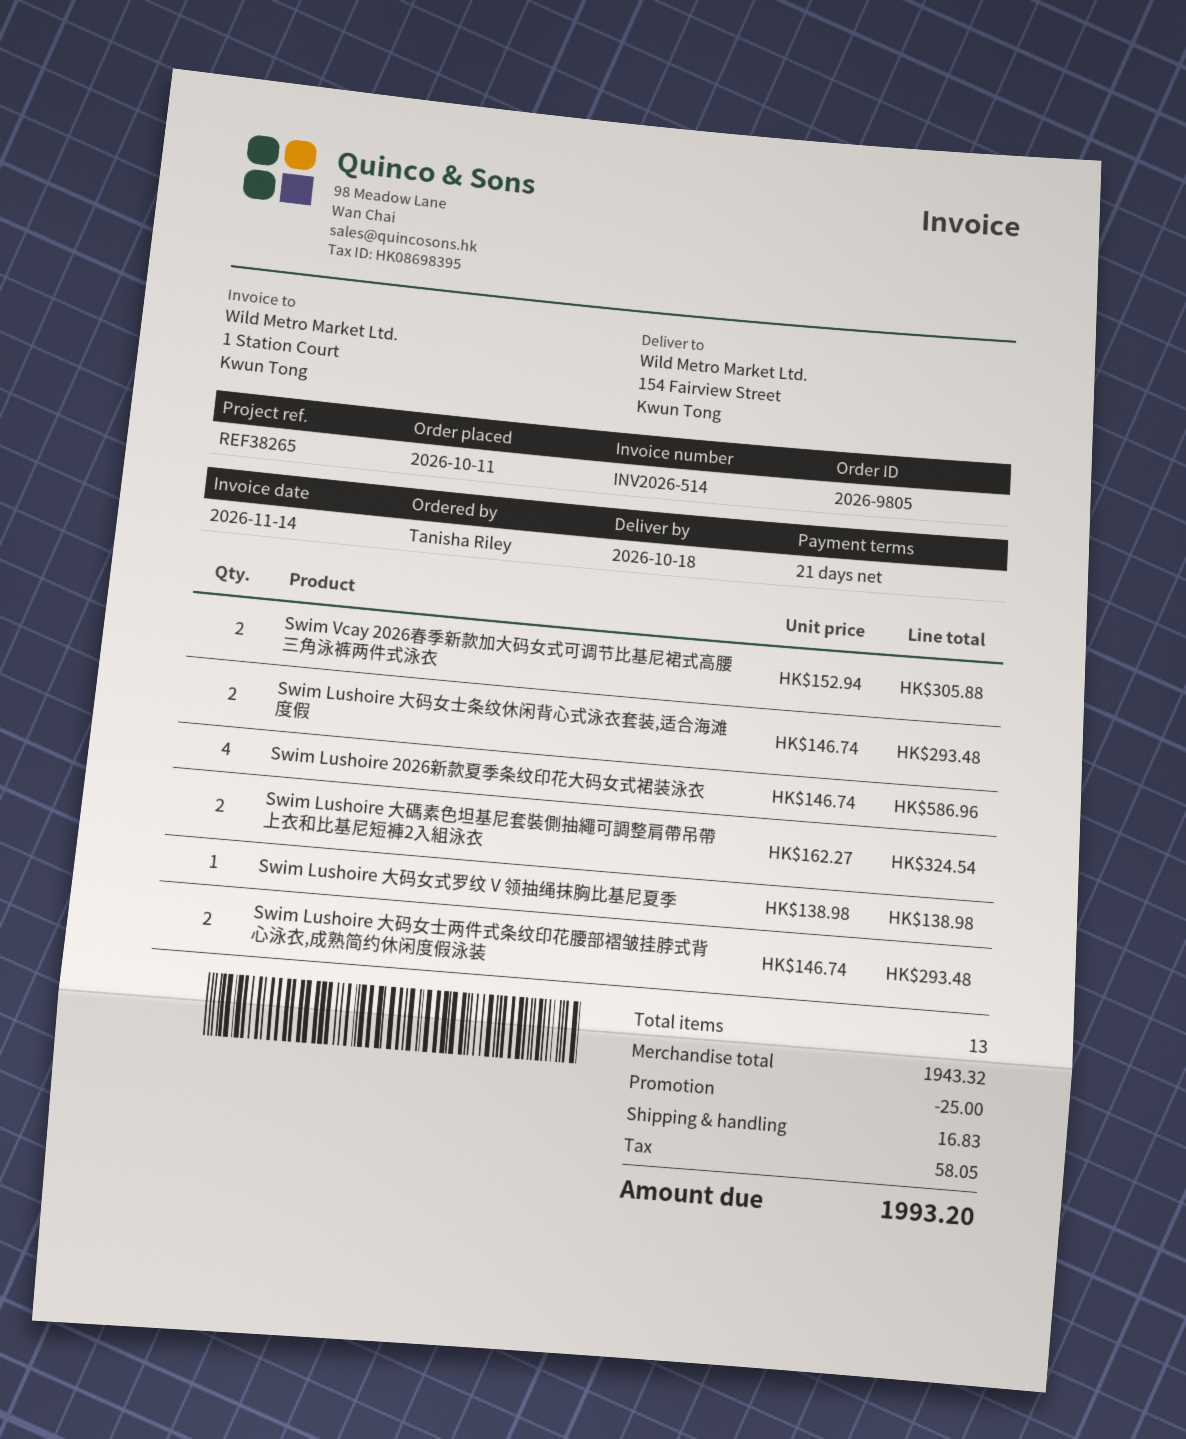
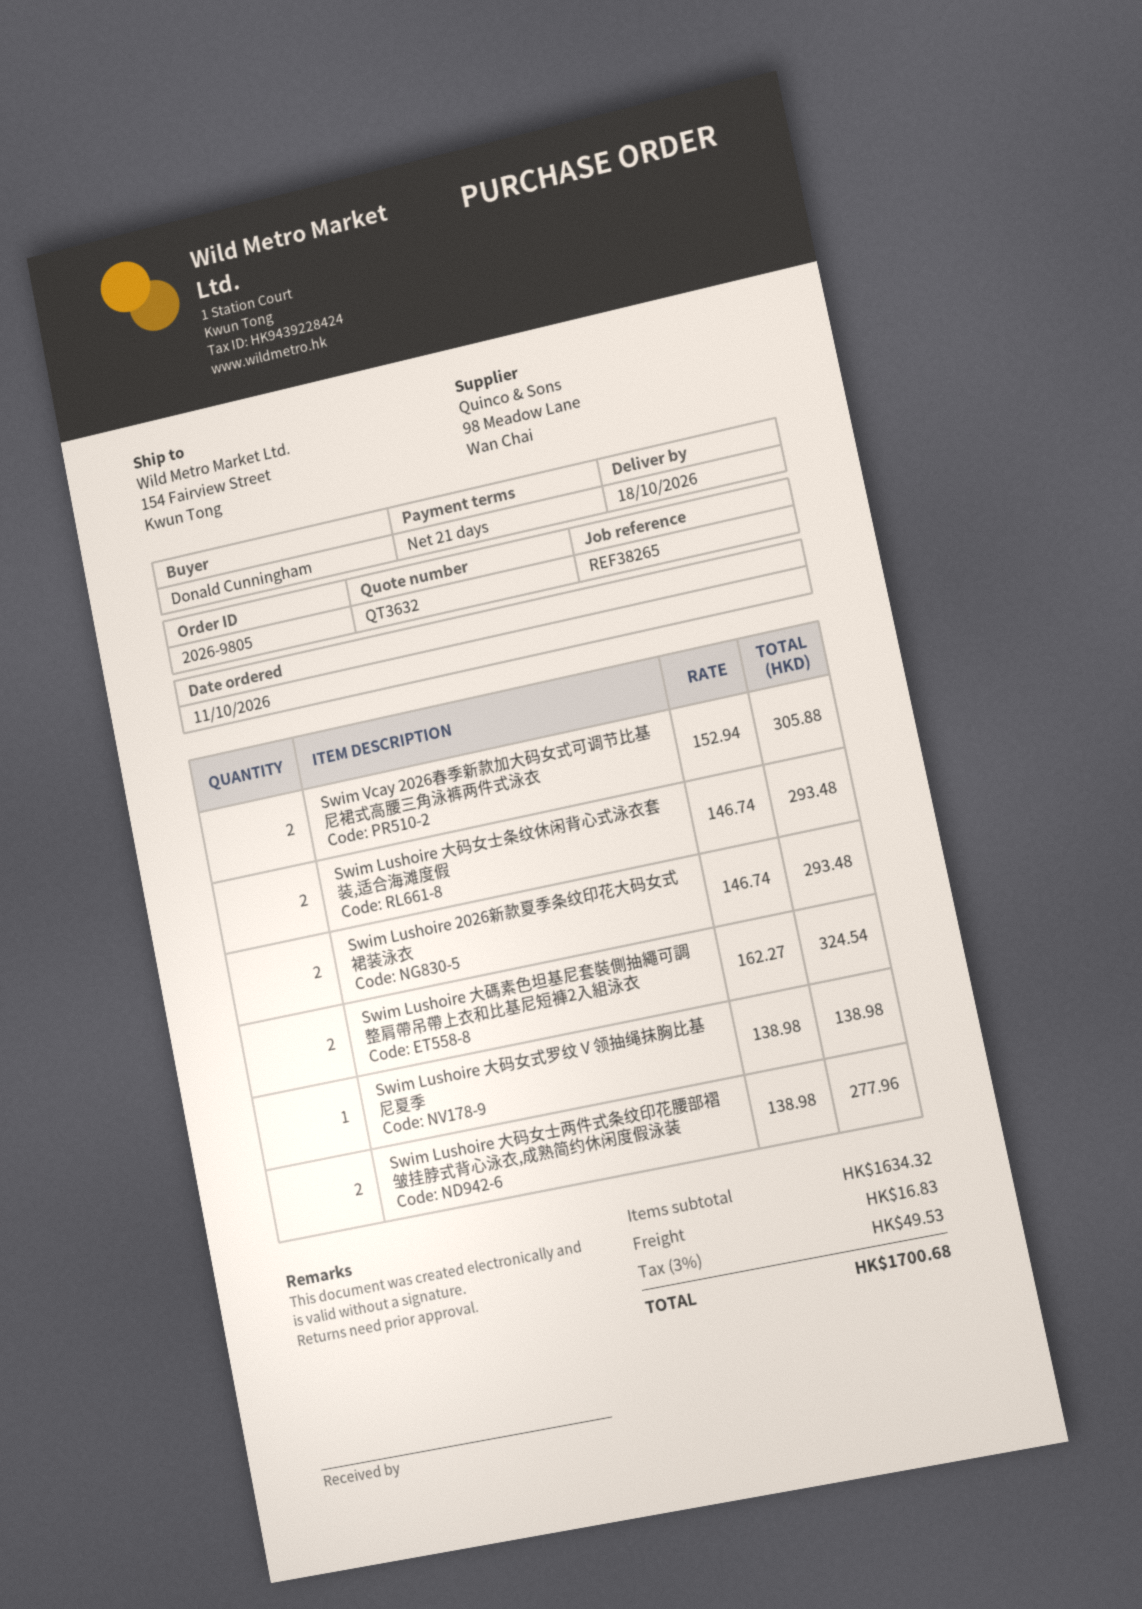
ordered by: Tanisha Riley -> Donald Cunningham
Swim Lushoire 2026新款夏季条纹印花大码女式裙装泳衣: 4 x 146.74 = 586.96 -> 2 x 146.74 = 293.48
Swim Lushoire 大码女士两件式条纹印花腰部褶皱挂脖式背心泳衣,成熟简约休闲度假泳装: 2 x 146.74 = 293.48 -> 2 x 138.98 = 277.96
subtotal: 1943.32 -> 1634.32
discount: 25.00 -> none
tax: 58.05 -> 49.53
total: 1993.20 -> 1700.68

